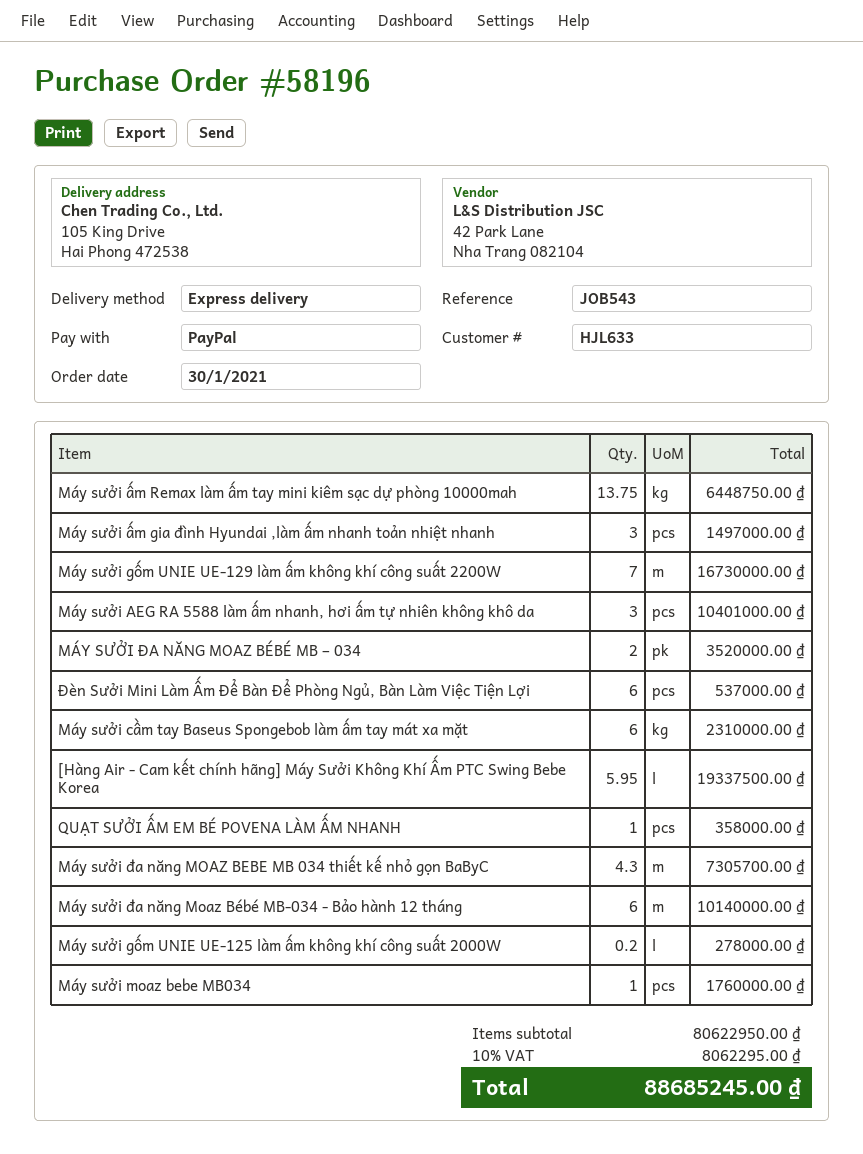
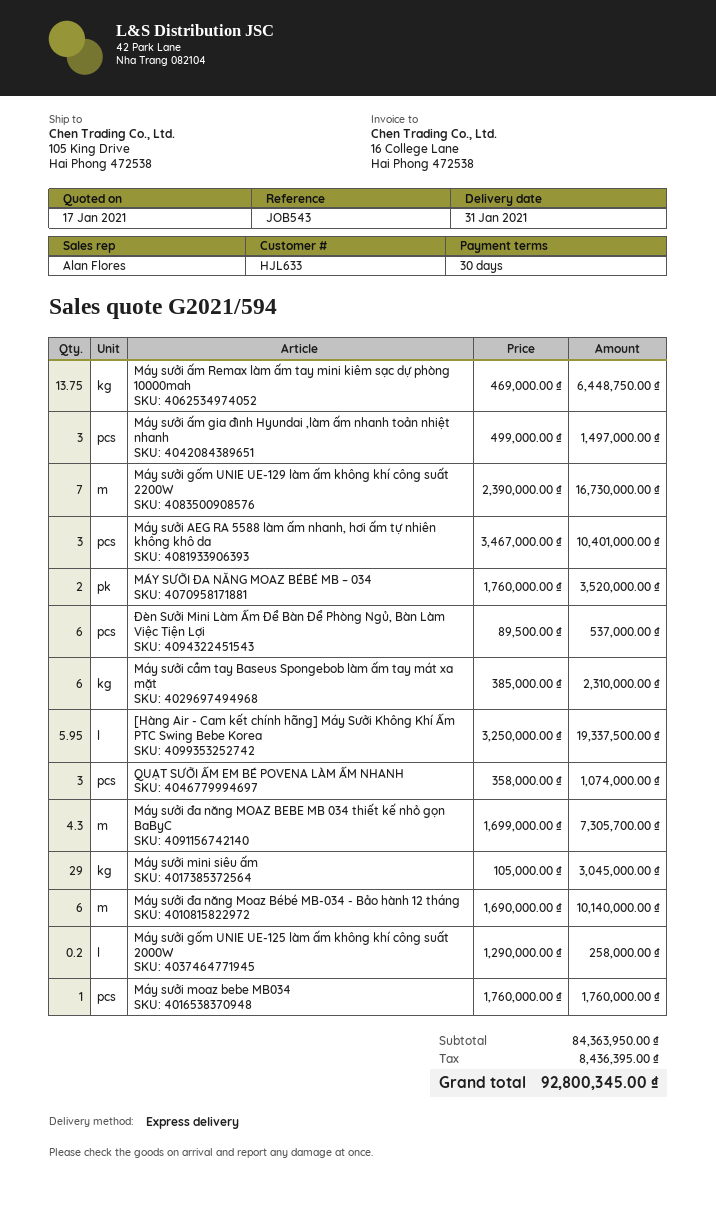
QUẠT SƯỞI ẤM EM BÉ POVENA LÀM ẤM NHANH: 1 for 358000.00 -> 3 for 1074000.00
Máy sưởi gốm UNIE UE-125 làm ấm không khí công suất 2000W: 0.2 for 278000.00 -> 0.2 for 258000.00
Máy sưởi mini siêu ấm: none -> 29 for 3045000.00
subtotal: 80622950.00 -> 84363950.00
tax: 8062295.00 -> 8436395.00
total: 88685245.00 -> 92800345.00

